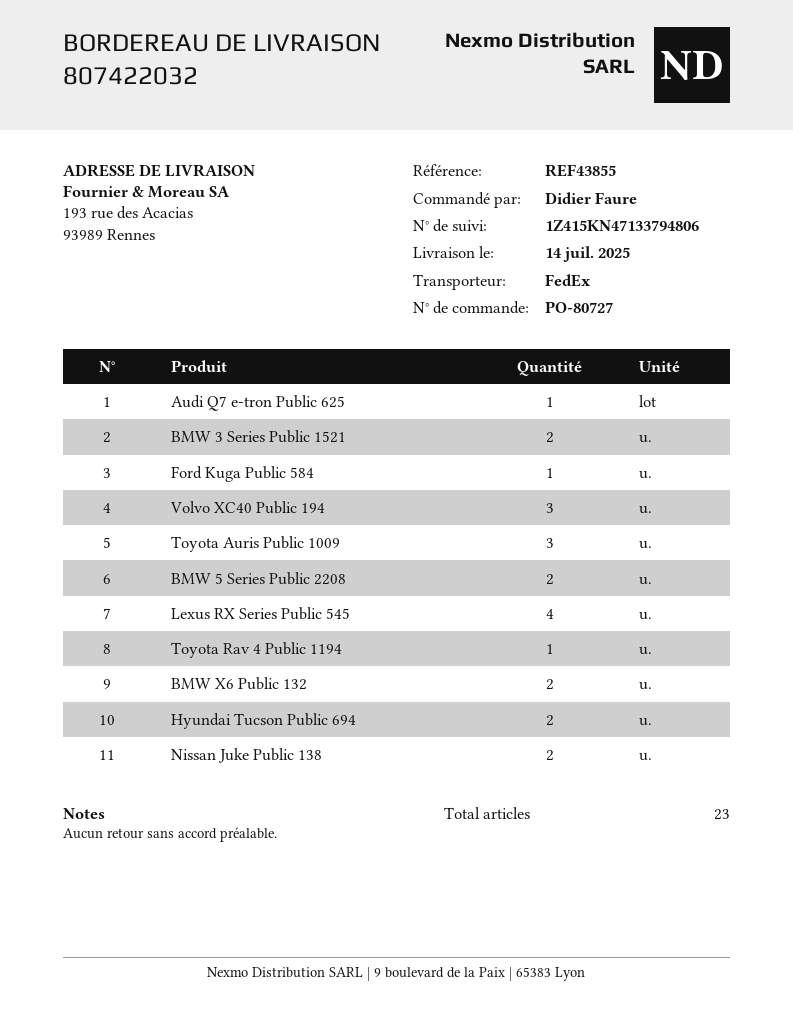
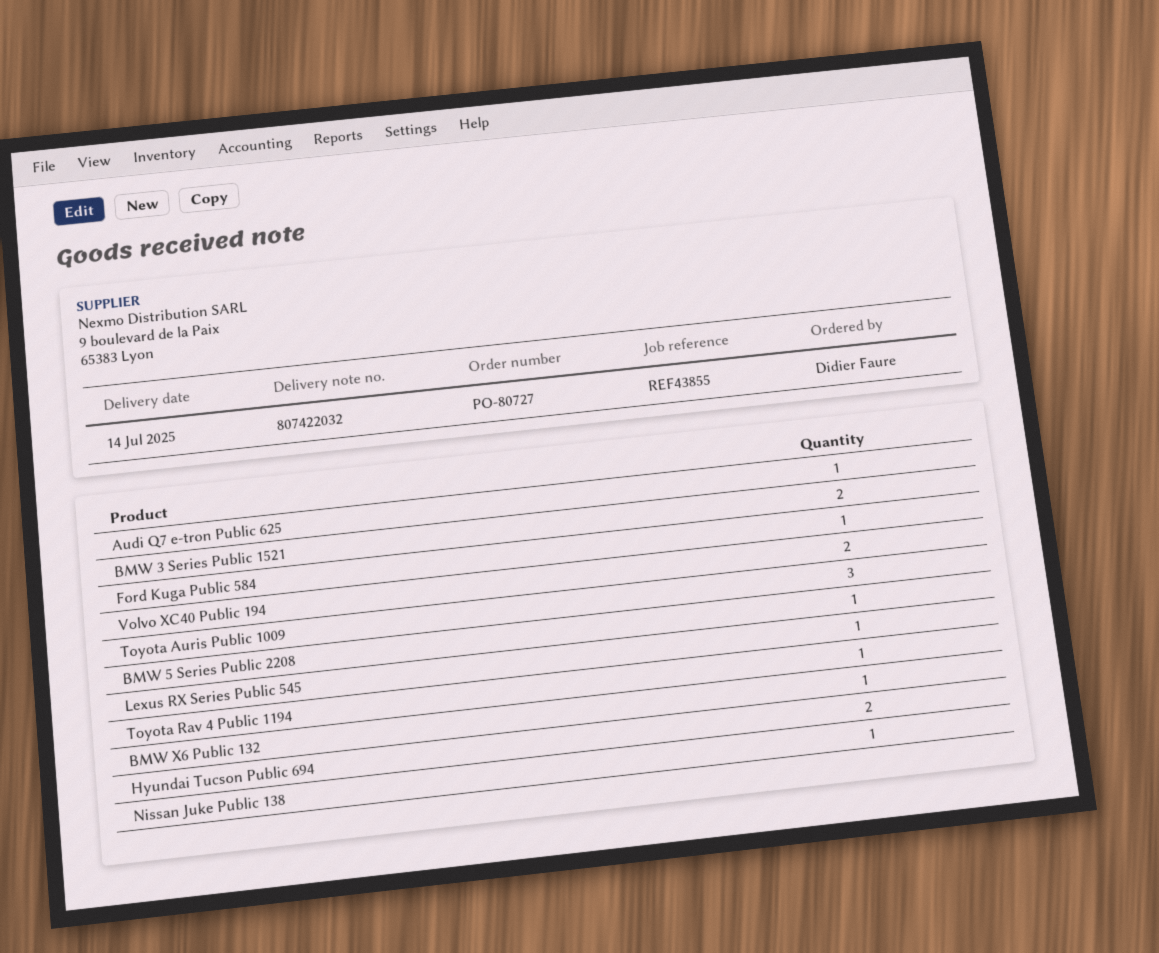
Volvo XC40 Public 194: 3 -> 2
BMW 5 Series Public 2208: 2 -> 1
Lexus RX Series Public 545: 4 -> 1
BMW X6 Public 132: 2 -> 1
Nissan Juke Public 138: 2 -> 1

